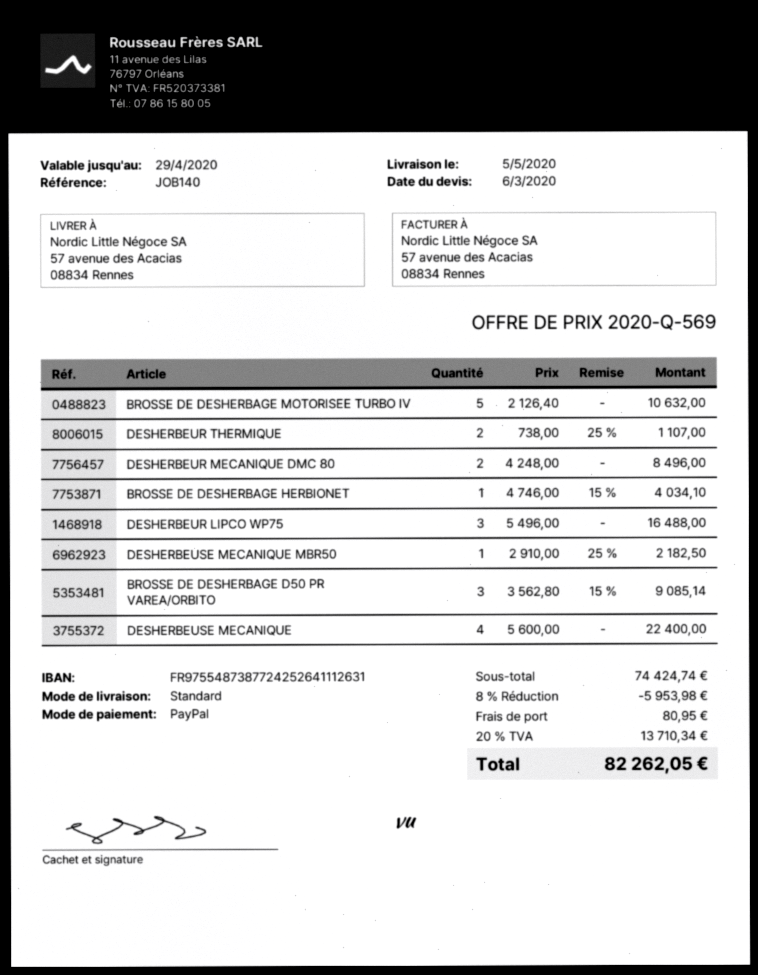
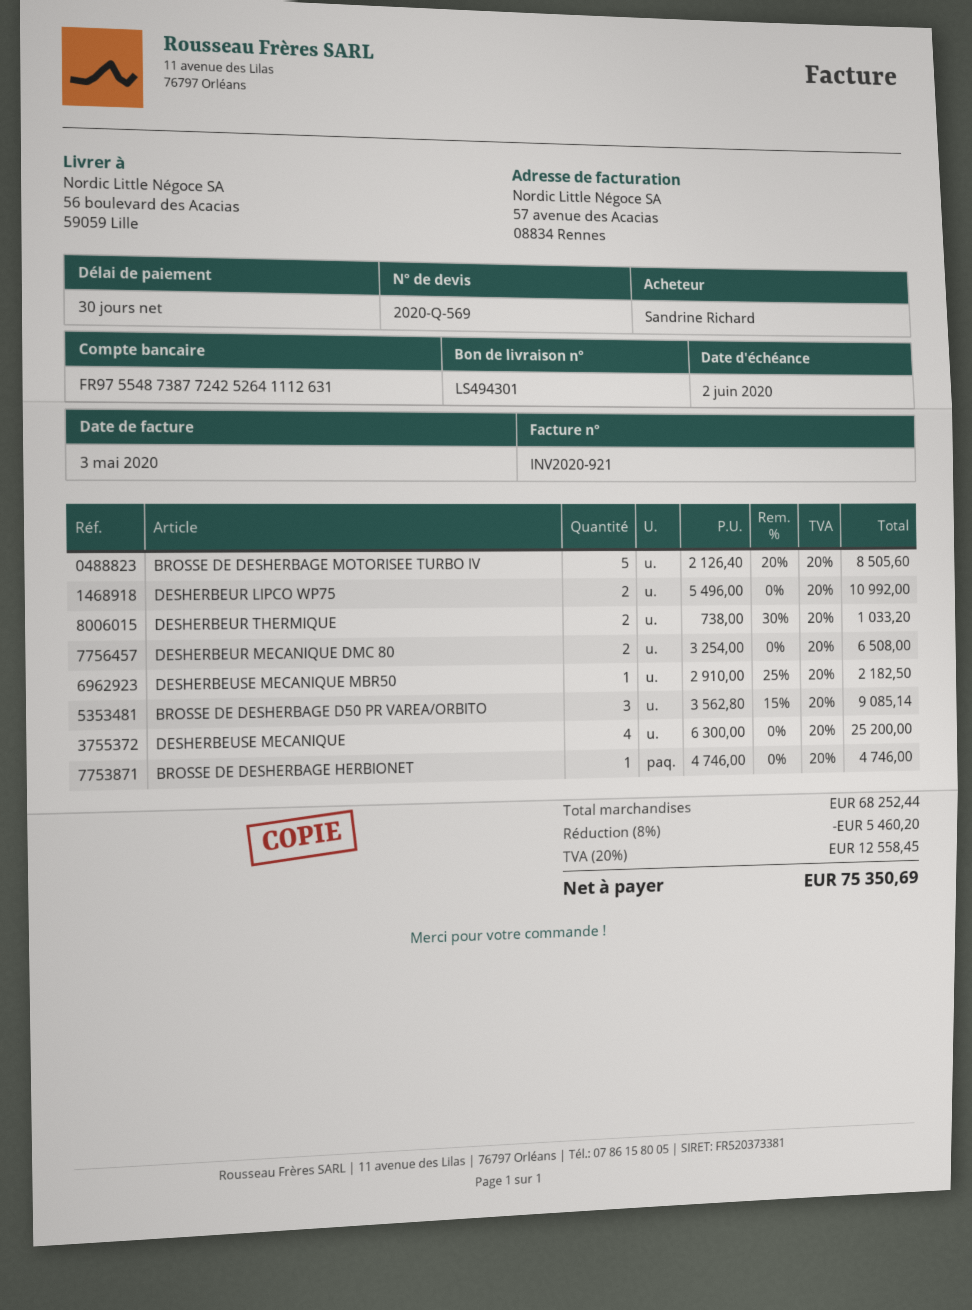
ship to: 57 avenue des Acacias, 08834 Rennes -> 56 boulevard des Acacias, 59059 Lille
BROSSE DE DESHERBAGE MOTORISEE TURBO IV: 5 x 2126.40 = 10632.00 -> 5 x 2126.40 - 20% = 8505.60
DESHERBEUR THERMIQUE: 2 x 738.00 - 25% = 1107.00 -> 2 x 738.00 - 30% = 1033.20
DESHERBEUR MECANIQUE DMC 80: 2 x 4248.00 = 8496.00 -> 2 x 3254.00 = 6508.00
BROSSE DE DESHERBAGE HERBIONET: 1 x 4746.00 - 15% = 4034.10 -> 1 x 4746.00 = 4746.00
DESHERBEUR LIPCO WP75: 3 x 5496.00 = 16488.00 -> 2 x 5496.00 = 10992.00
DESHERBEUSE MECANIQUE: 4 x 5600.00 = 22400.00 -> 4 x 6300.00 = 25200.00
subtotal: 74424.74 -> 68252.44
discount: 8% = 5953.98 -> 8% = 5460.20
shipping: 80.95 -> none
tax: 20% = 13710.34 -> 20% = 12558.45
total: 82262.05 -> 75350.69

